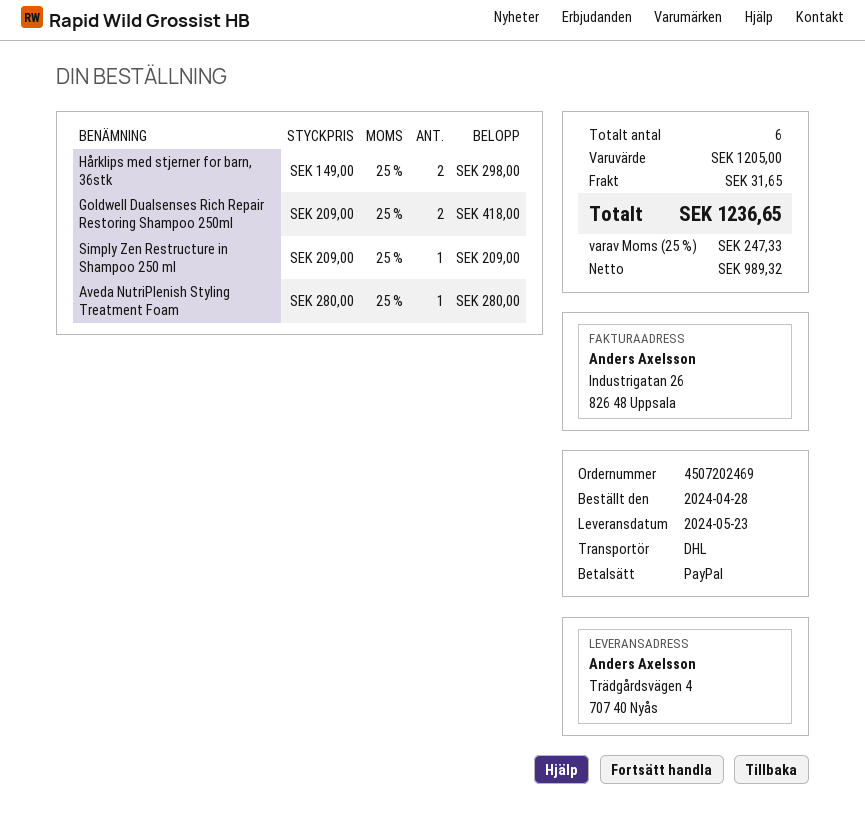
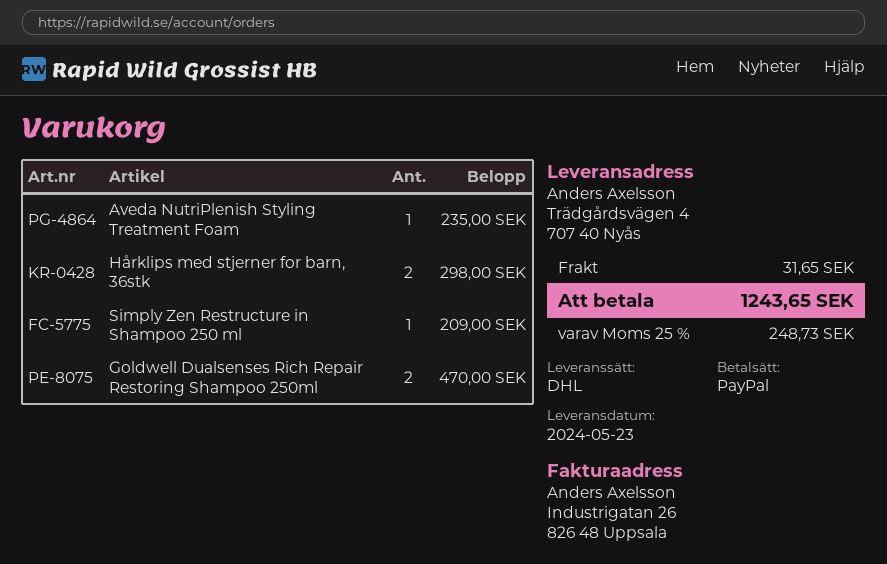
Goldwell Dualsenses Rich Repair Restoring Shampoo 250ml: 2 for 418.00 -> 2 for 470.00
Aveda NutriPlenish Styling Treatment Foam: 1 for 280.00 -> 1 for 235.00
tax: 25% = 247.33 -> 25% = 248.73
total: 1236.65 -> 1243.65

